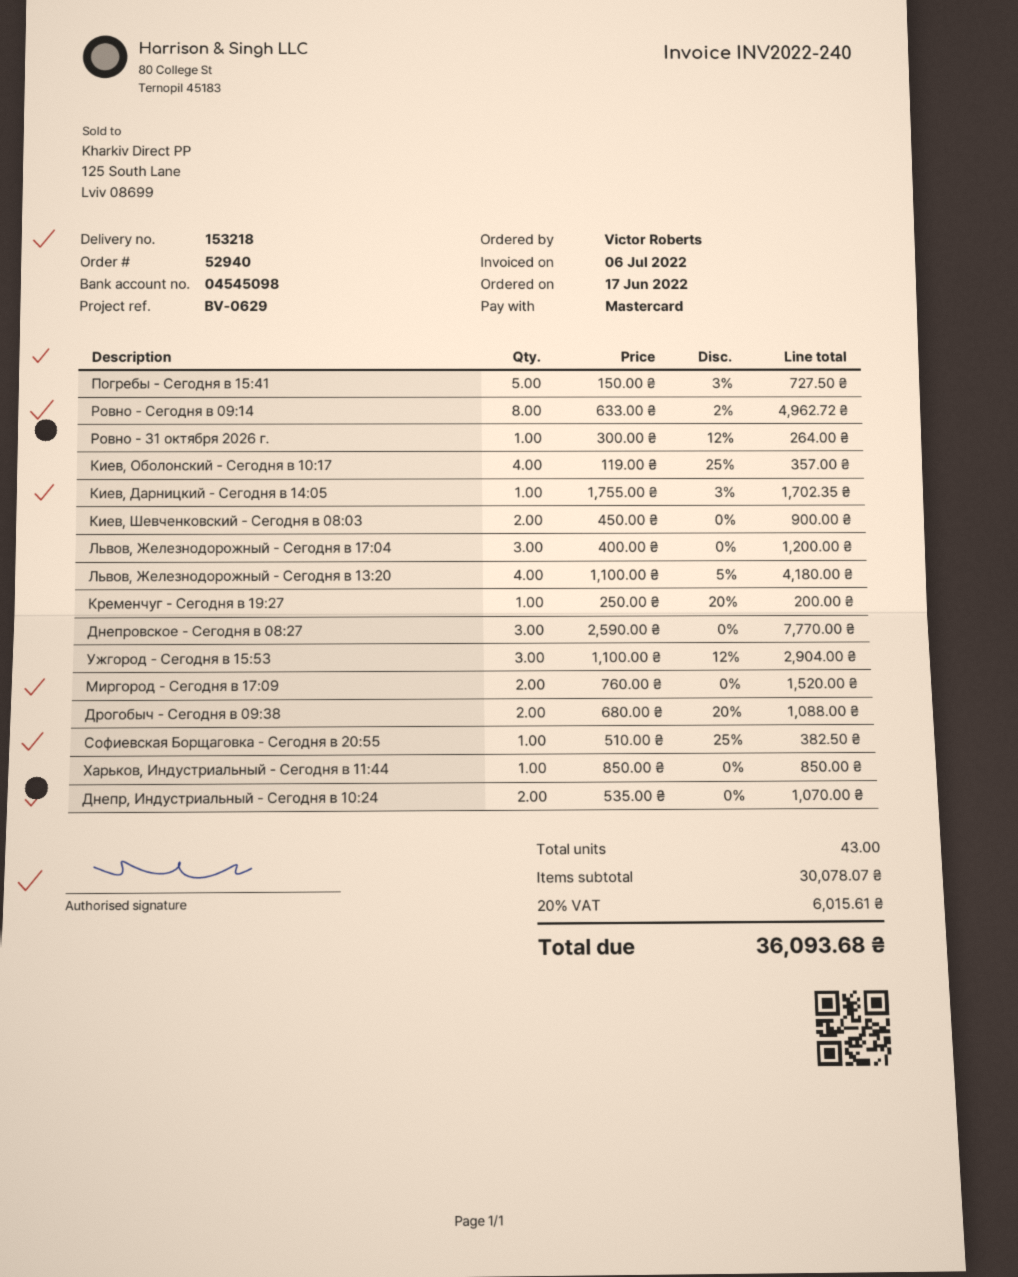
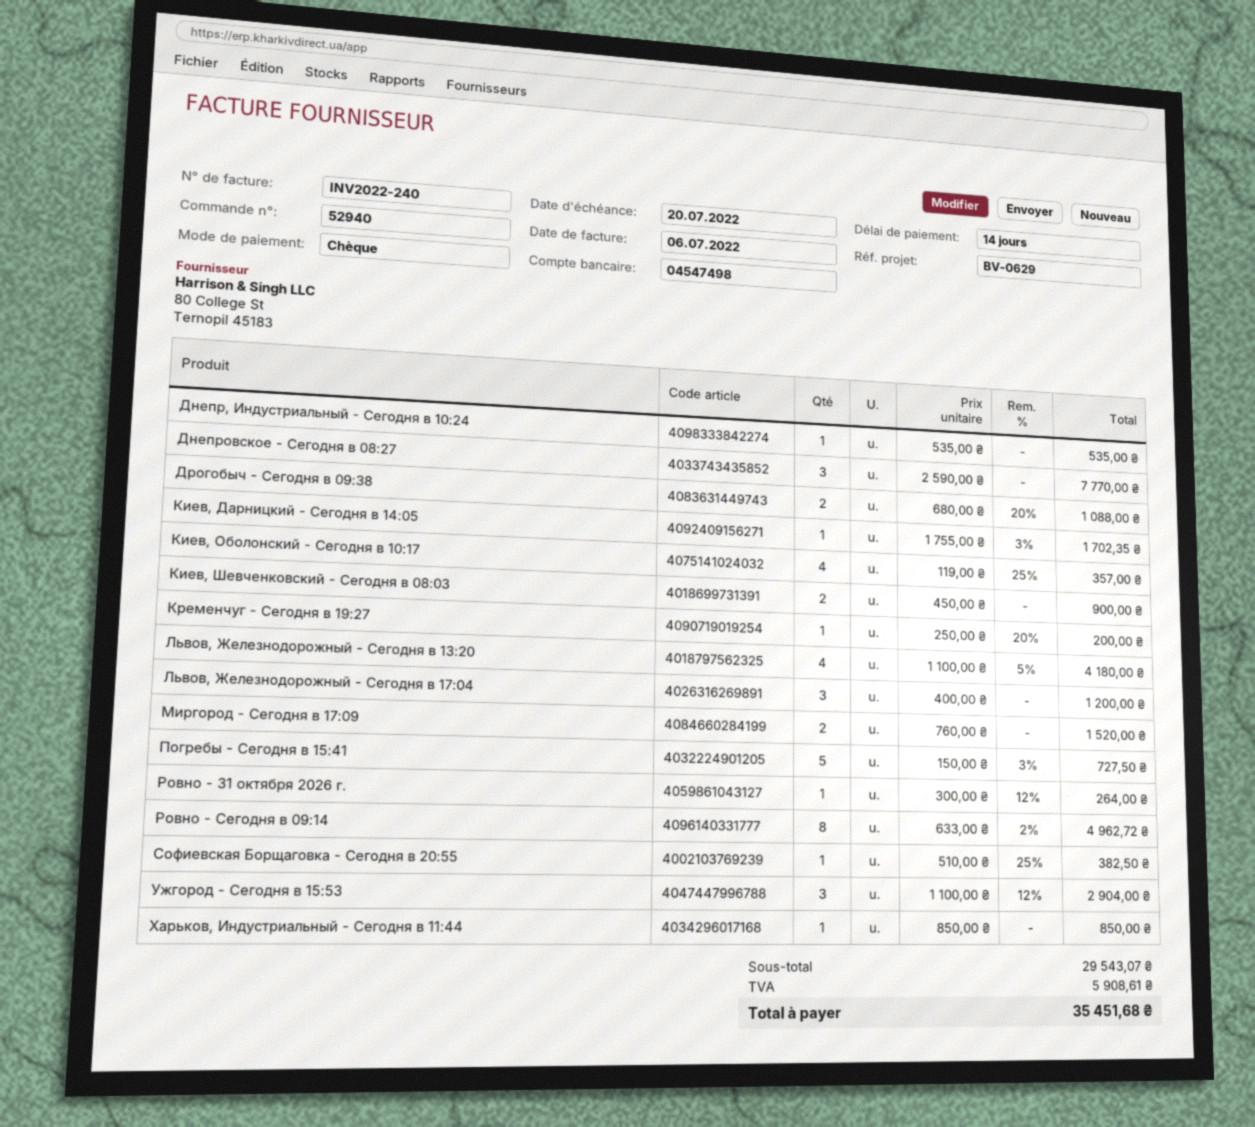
payment method: Mastercard -> cheque
bank account: 04545098 -> 04547498
Днепр, Индустриальный - Сегодня в 10:24: 2 x 535.00 = 1070.00 -> 1 x 535.00 = 535.00
subtotal: 30078.07 -> 29543.07
tax: 6015.61 -> 5908.61
total: 36093.68 -> 35451.68

